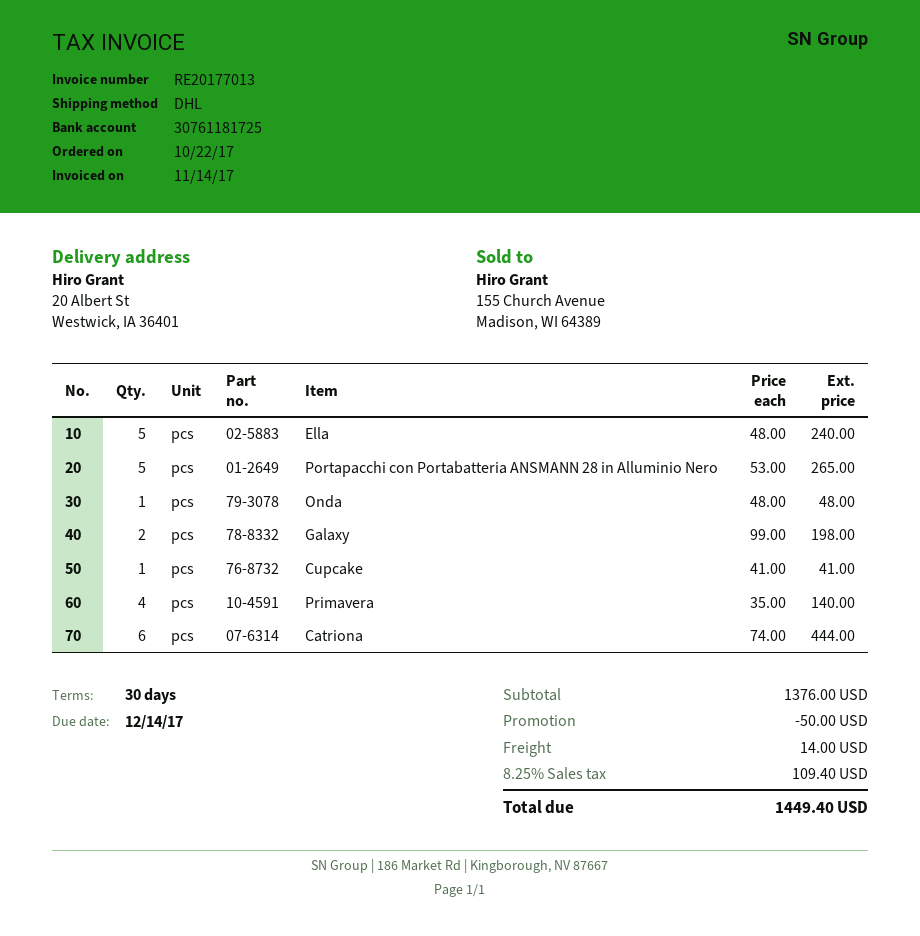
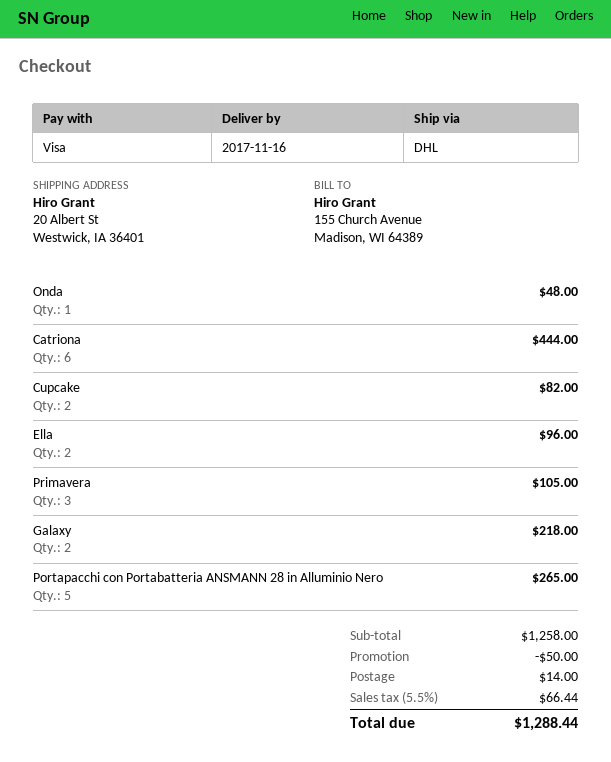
Ella: 5 for 240.00 -> 2 for 96.00
Galaxy: 2 for 198.00 -> 2 for 218.00
Cupcake: 1 for 41.00 -> 2 for 82.00
Primavera: 4 for 140.00 -> 3 for 105.00
subtotal: 1376.00 -> 1258.00
tax: 8.25% = 109.40 -> 5.5% = 66.44
total: 1449.40 -> 1288.44

